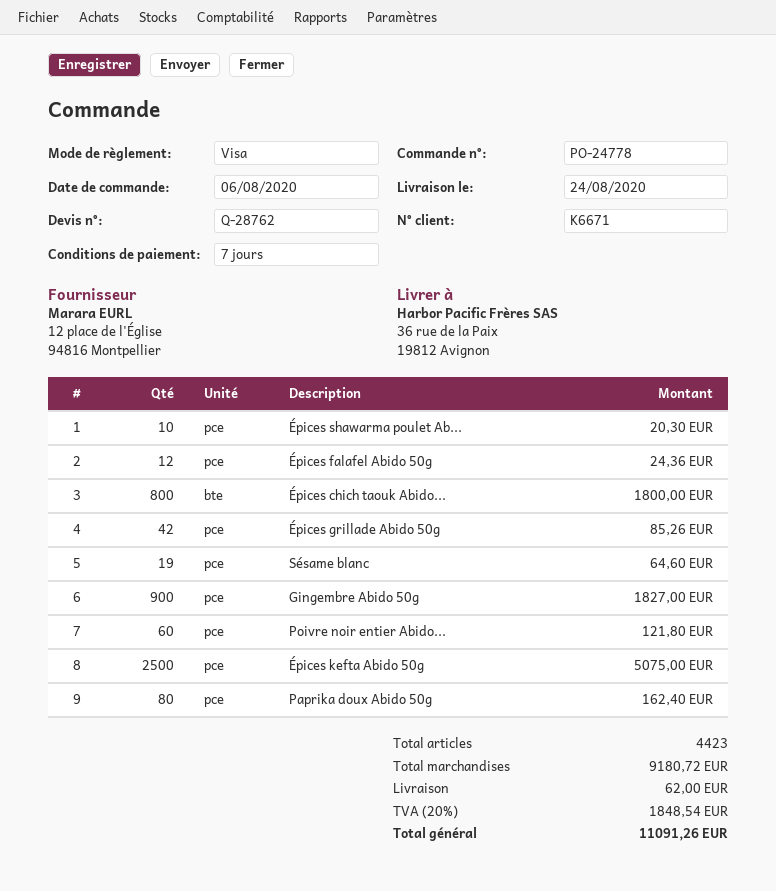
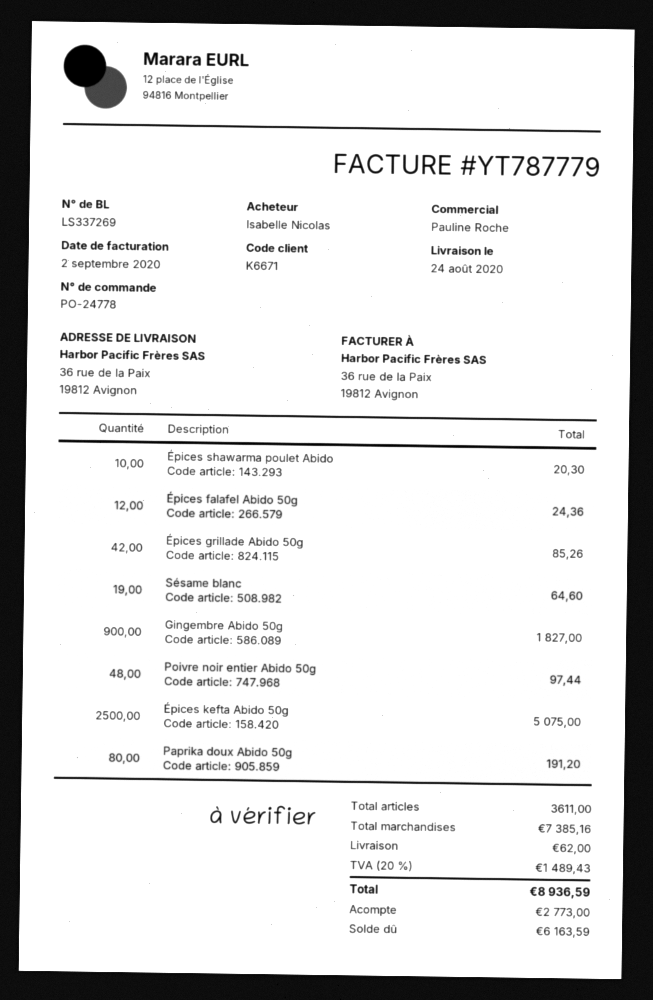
Épices chich taouk Abido...: 800 for 1800.00 -> none
Poivre noir entier Abido...: 60 for 121.80 -> 48 for 97.44
Paprika doux Abido 50g: 80 for 162.40 -> 80 for 191.20
total quantity: 4423 -> 3611
subtotal: 9180.72 -> 7385.16
tax: 20% = 1848.54 -> 20% = 1489.43
total: 11091.26 -> 8936.59

